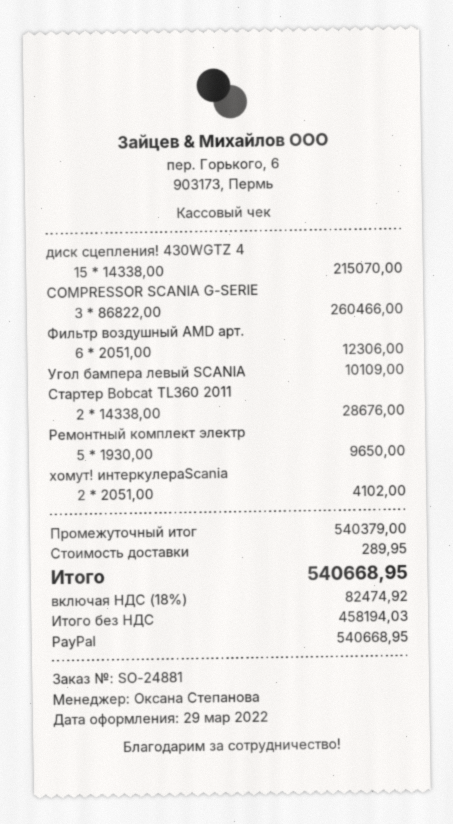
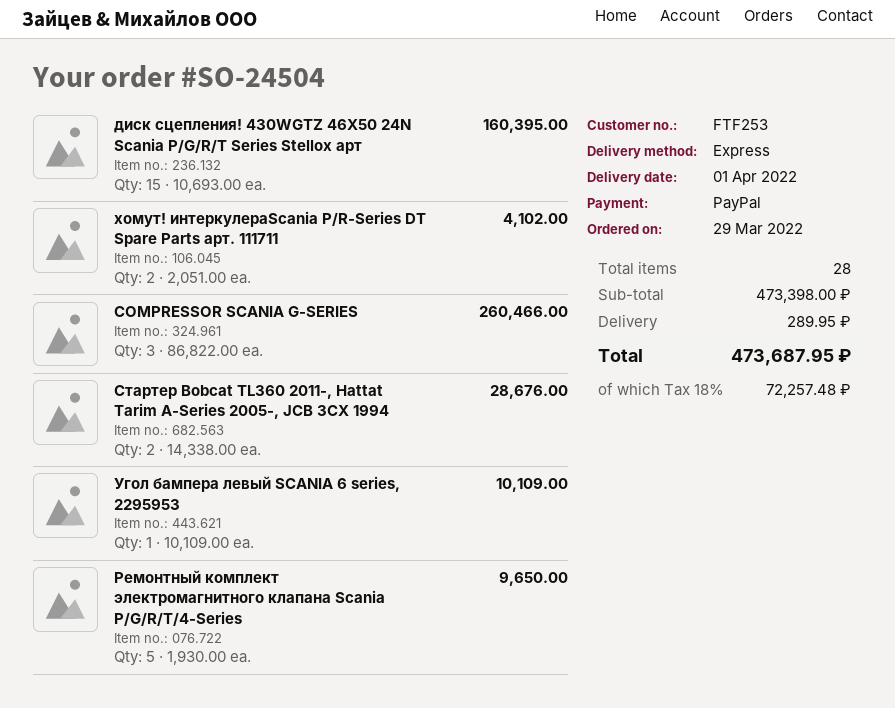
order number: SO-24881 -> SO-24504
диск сцепления! 430WGTZ 4: 15 x 14338.00 = 215070.00 -> 15 x 10693.00 = 160395.00
Фильтр воздушный AMD арт.: 6 x 2051.00 = 12306.00 -> none
subtotal: 540379.00 -> 473398.00
tax: 18% = 82474.92 -> 18% = 72257.48
total: 540668.95 -> 473687.95

